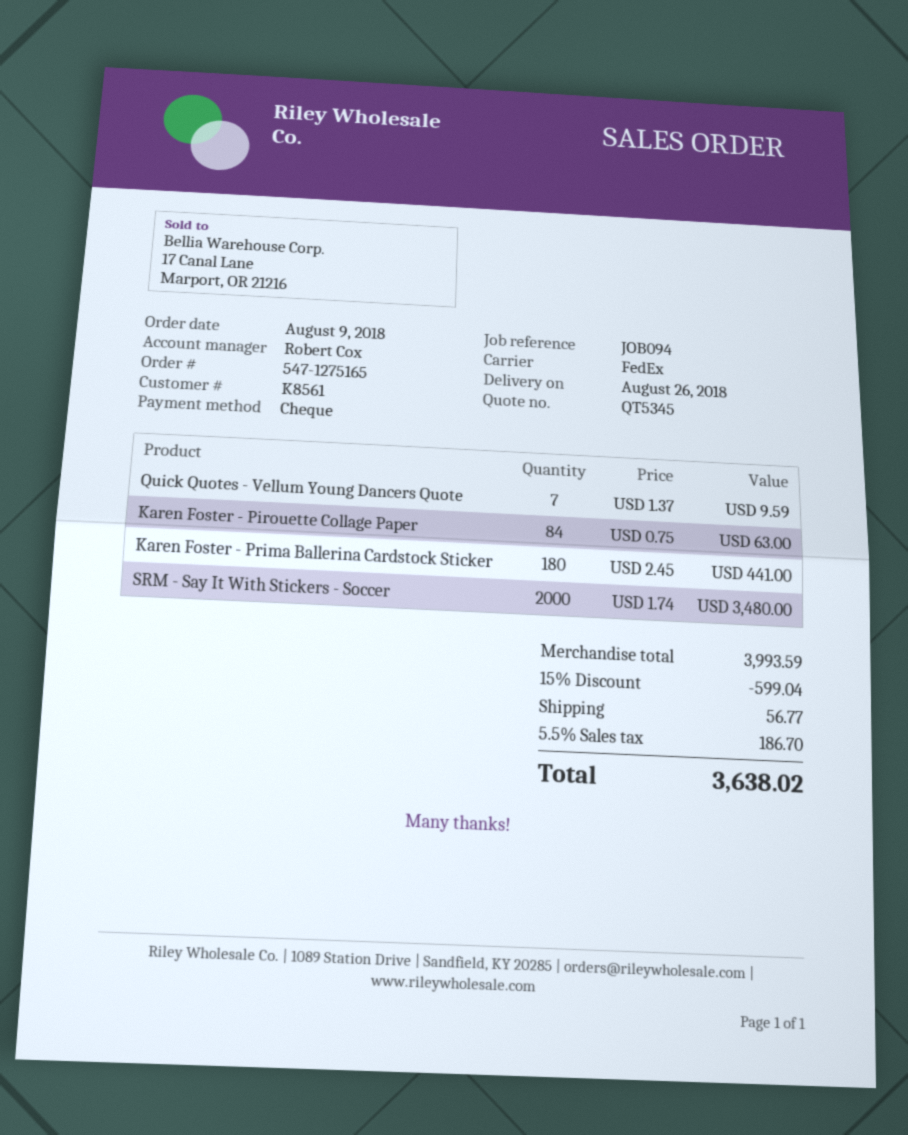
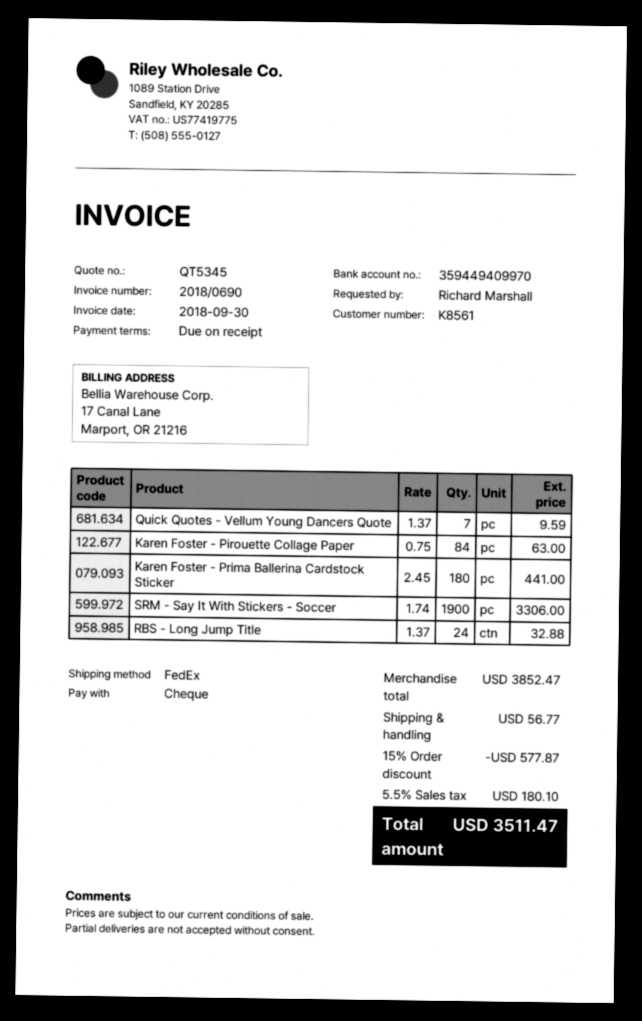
SRM - Say It With Stickers - Soccer: 2000 x 1.74 = 3480.00 -> 1900 x 1.74 = 3306.00
RBS - Long Jump Title: none -> 24 x 1.37 = 32.88
subtotal: 3993.59 -> 3852.47
discount: 15% = 599.04 -> 15% = 577.87
tax: 5.5% = 186.70 -> 5.5% = 180.10
total: 3638.02 -> 3511.47

